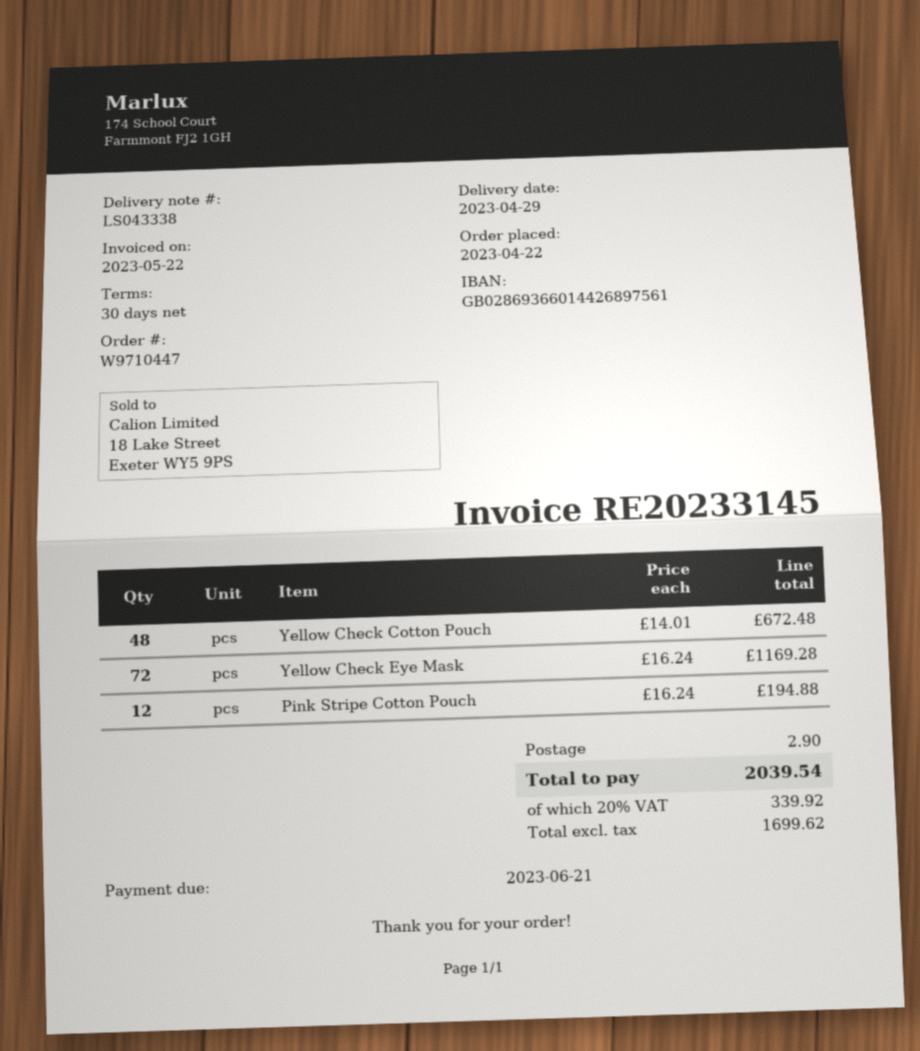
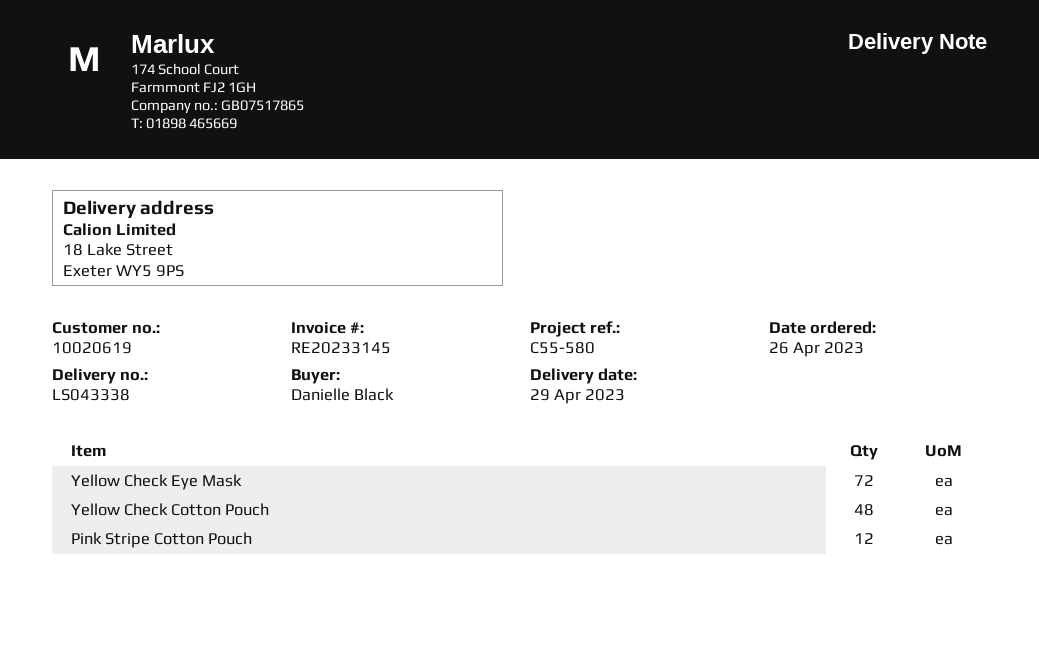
order date: 2023-04-22 -> 2023-04-26

